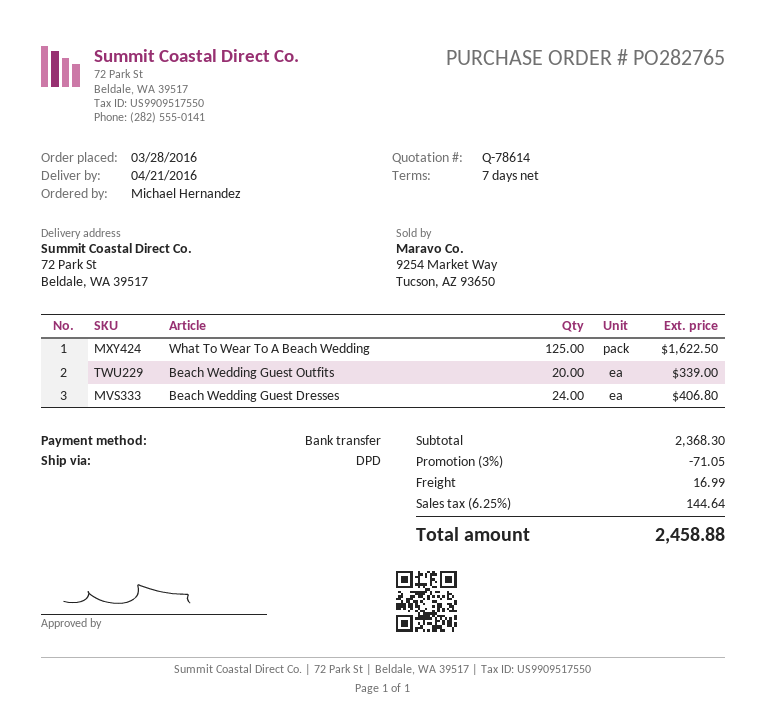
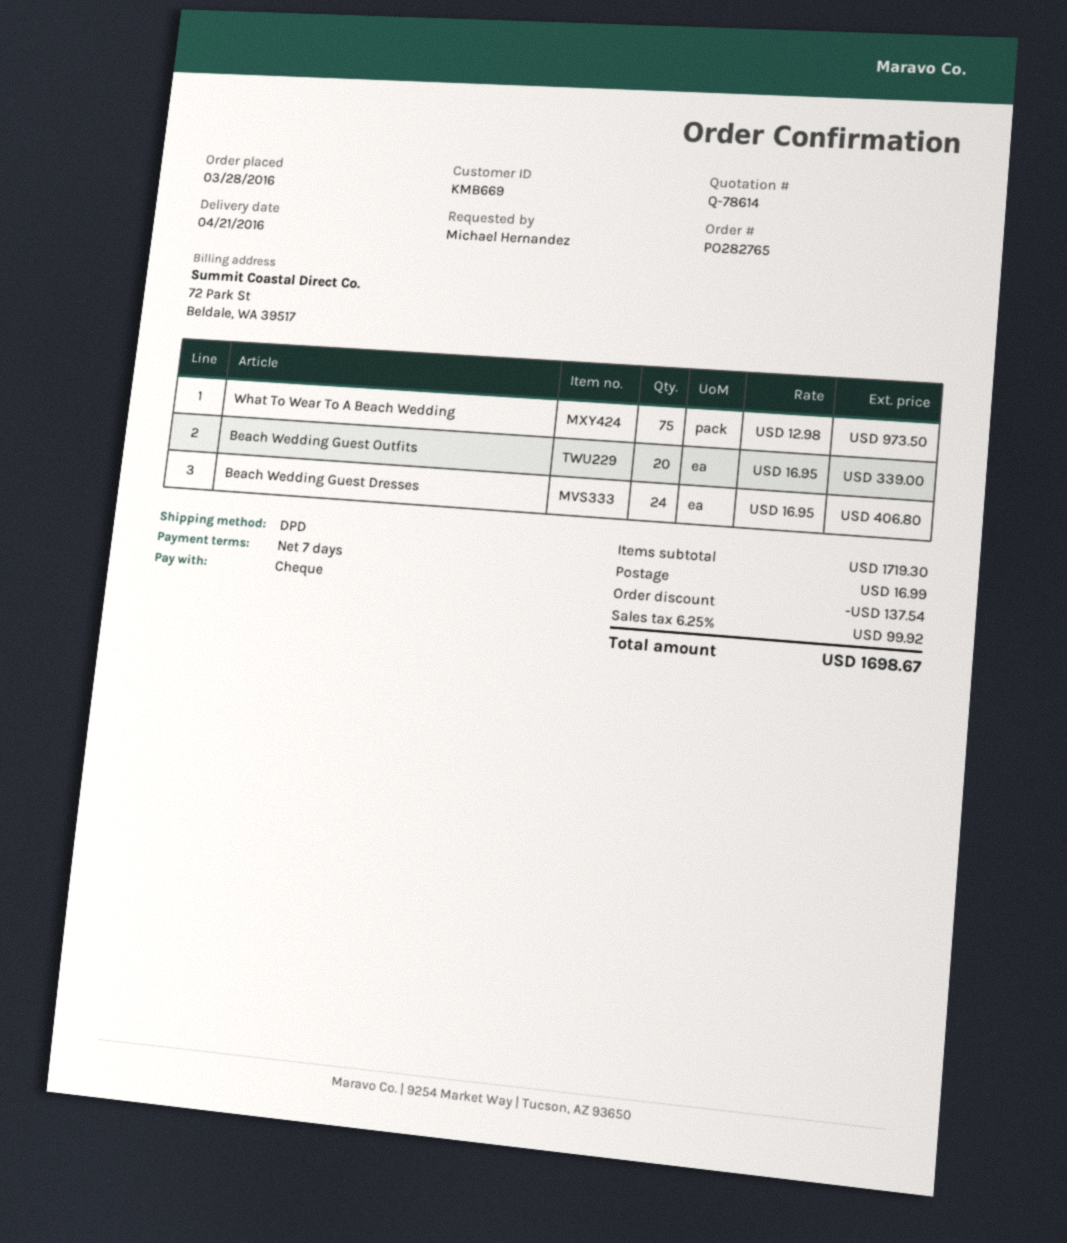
payment method: bank transfer -> cheque
What To Wear To A Beach Wedding: 125 for 1622.50 -> 75 for 973.50
subtotal: 2368.30 -> 1719.30
discount: 71.05 -> 137.54
tax: 6.25% = 144.64 -> 6.25% = 99.92
total: 2458.88 -> 1698.67

